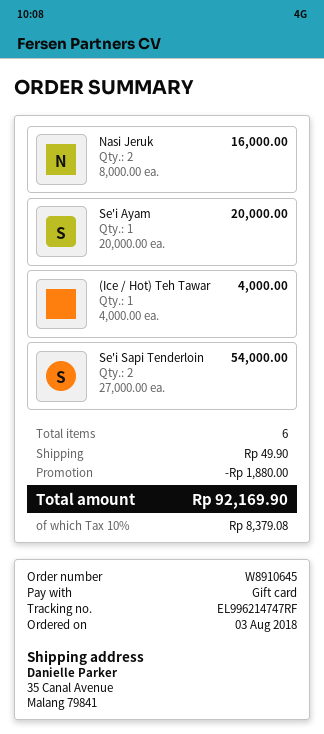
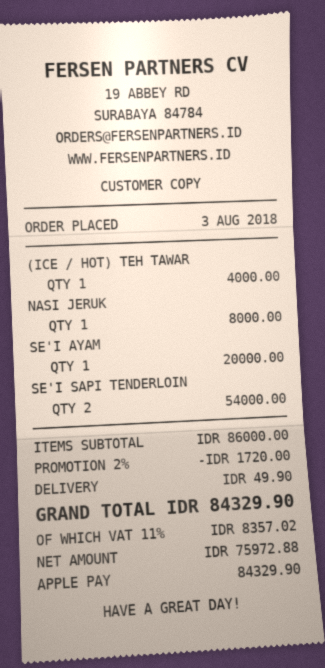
payment method: gift card -> Apple Pay
Nasi Jeruk: 2 for 16000.00 -> 1 for 8000.00
discount: 1880.00 -> 1720.00
tax: 10% = 8379.08 -> 11% = 8357.02
total: 92169.90 -> 84329.90

